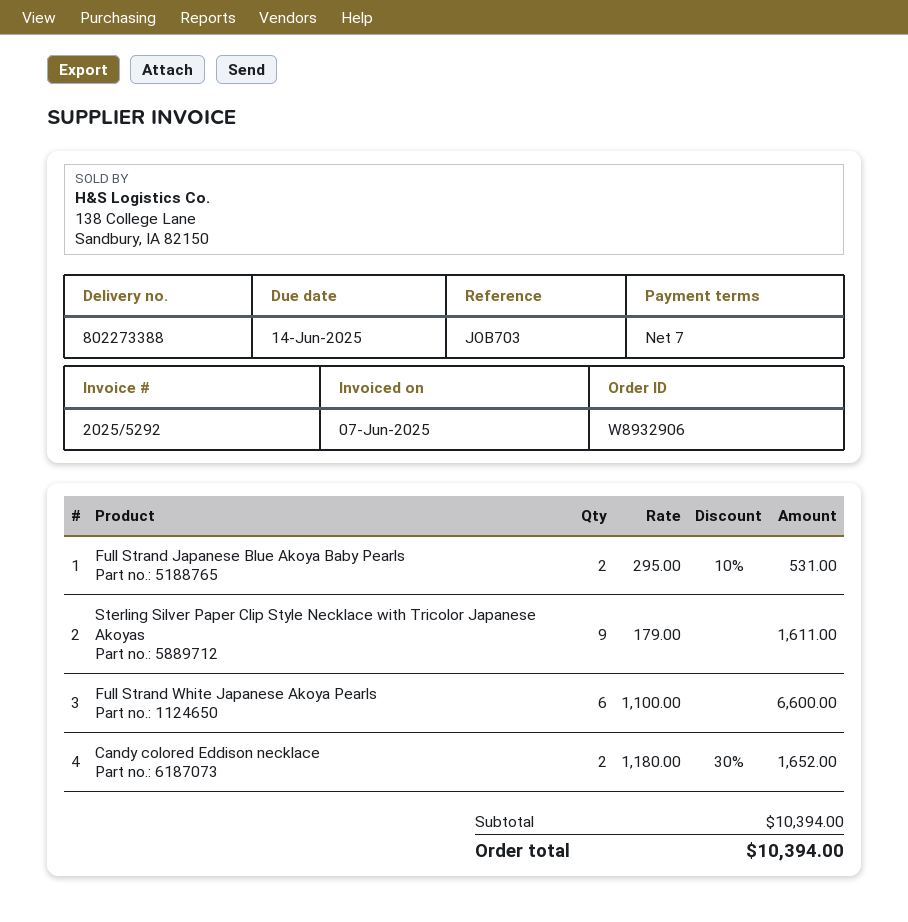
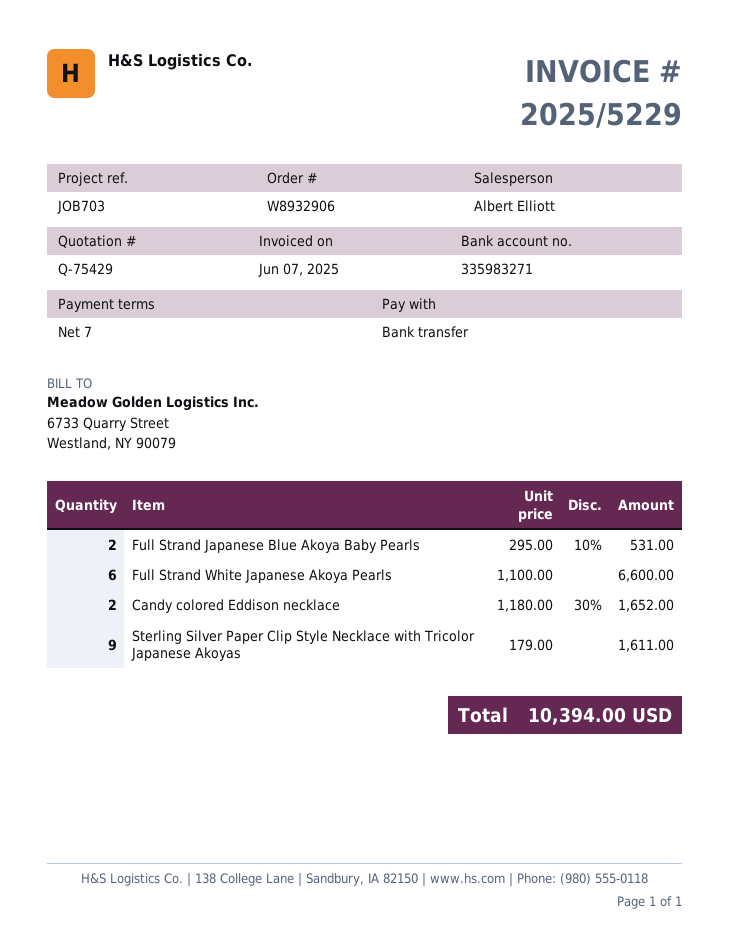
invoice number: 2025/5292 -> 2025/5229

